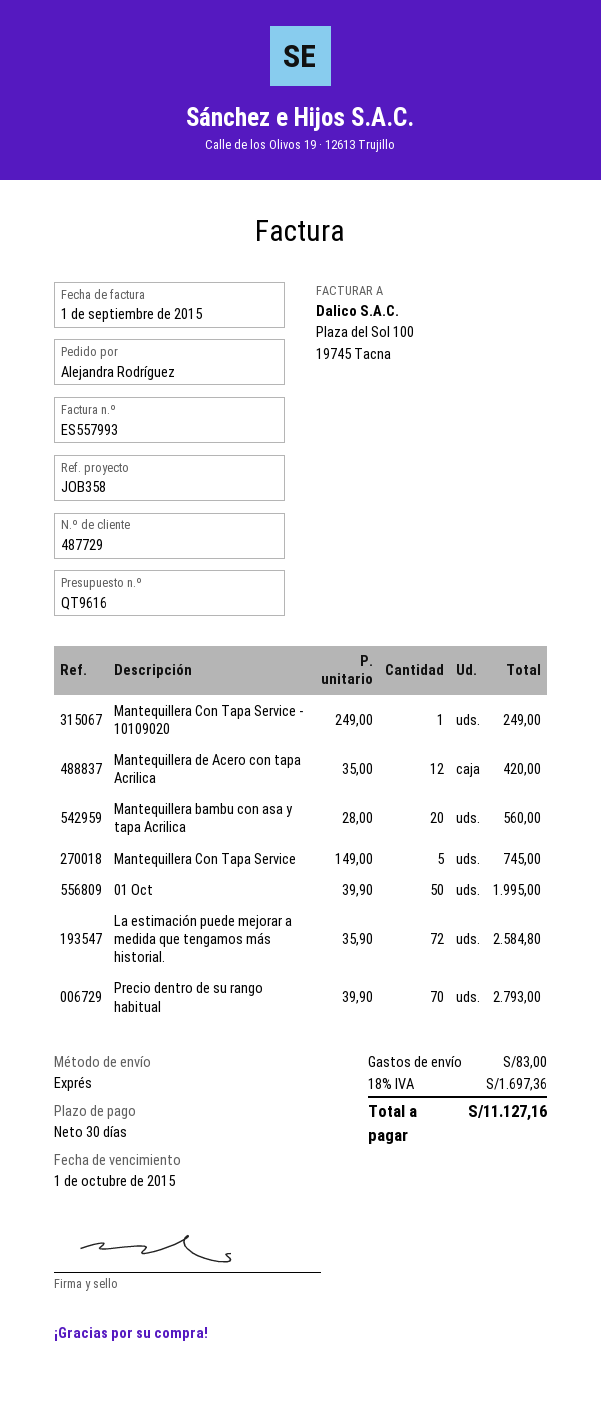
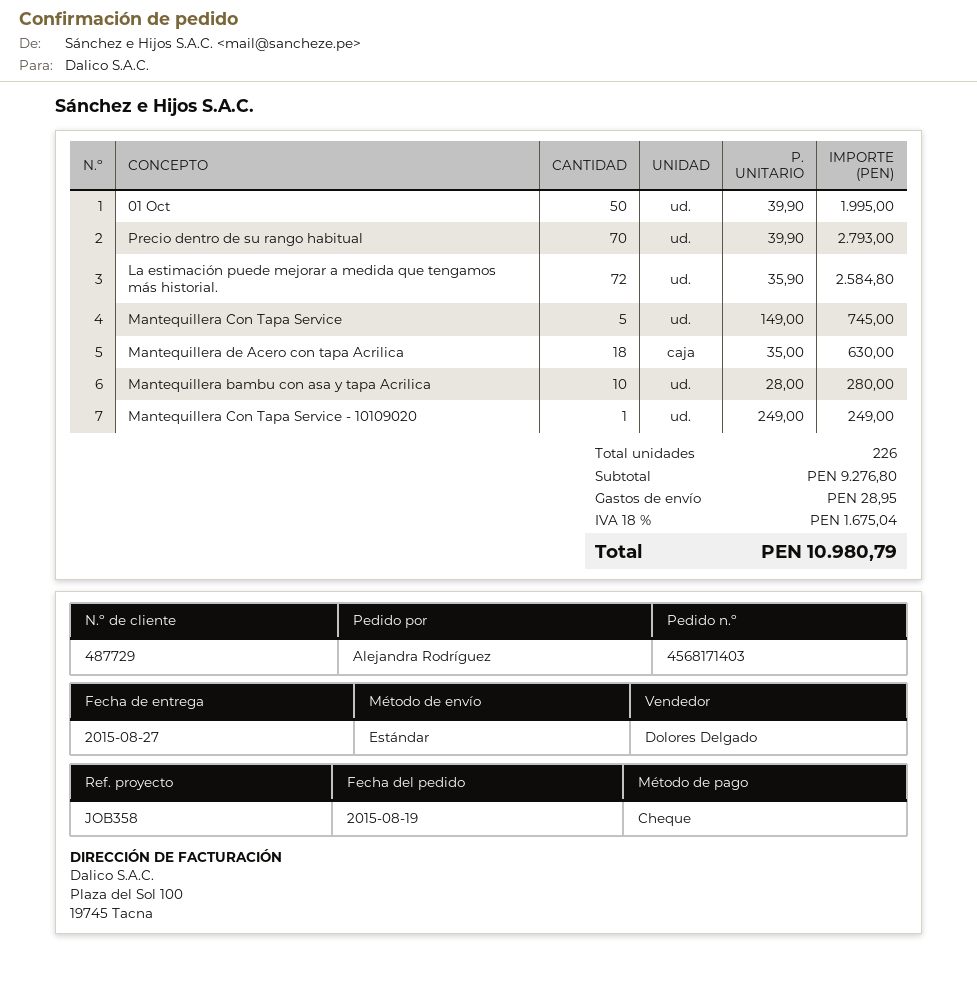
shipping method: express -> standard
Mantequillera de Acero con tapa Acrilica: 12 x 35.00 = 420.00 -> 18 x 35.00 = 630.00
Mantequillera bambu con asa y tapa Acrilica: 20 x 28.00 = 560.00 -> 10 x 28.00 = 280.00
shipping: 83.00 -> 28.95
tax: 18% = 1697.36 -> 18% = 1675.04
total: 11127.16 -> 10980.79

